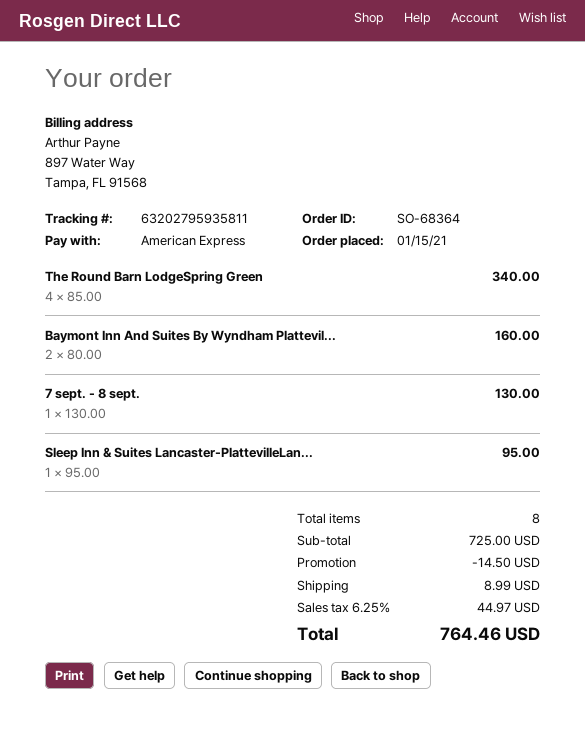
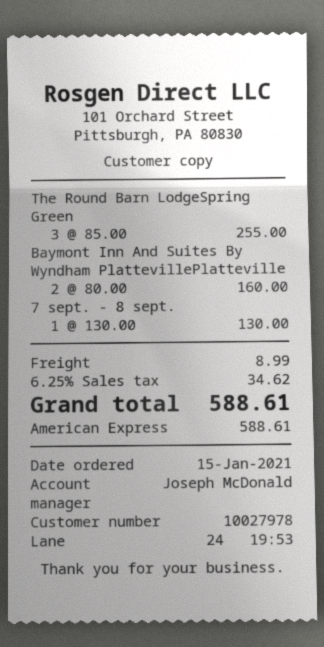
The Round Barn LodgeSpring Green: 4 x 85.00 = 340.00 -> 3 x 85.00 = 255.00
Sleep Inn & Suites Lancaster-PlattevilleLan...: 1 x 95.00 = 95.00 -> none
discount: 14.50 -> none
tax: 6.25% = 44.97 -> 6.25% = 34.62
total: 764.46 -> 588.61

